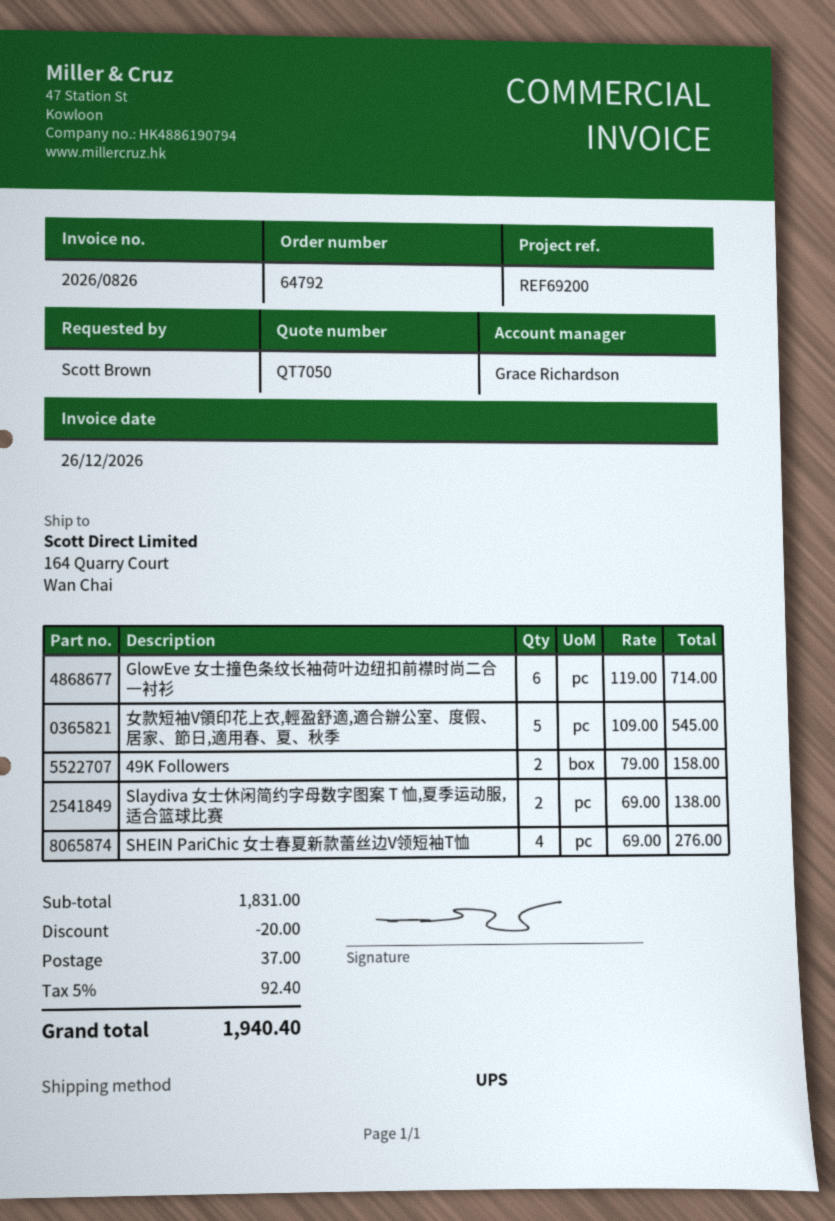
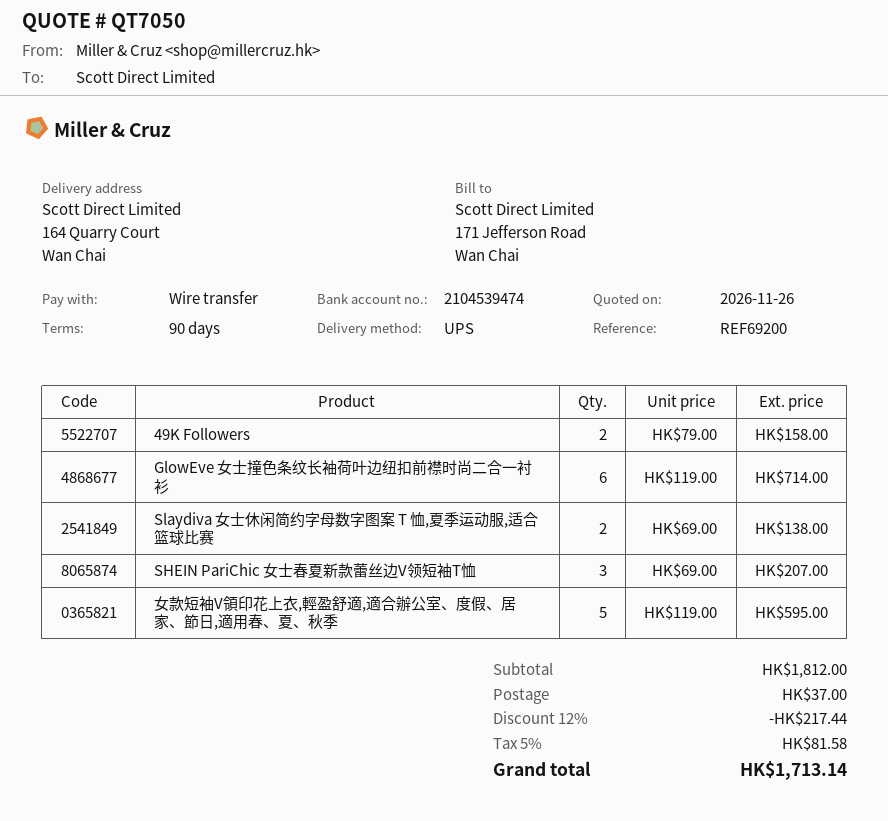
女款短袖V領印花上衣,輕盈舒適,適合辦公室、度假、居家、節日,適用春、夏、秋季: 5 x 109.00 = 545.00 -> 5 x 119.00 = 595.00
SHEIN PariChic 女士春夏新款蕾丝边V领短袖T恤: 4 x 69.00 = 276.00 -> 3 x 69.00 = 207.00
subtotal: 1831.00 -> 1812.00
discount: 20.00 -> 217.44
tax: 5% = 92.40 -> 5% = 81.58
total: 1940.40 -> 1713.14

